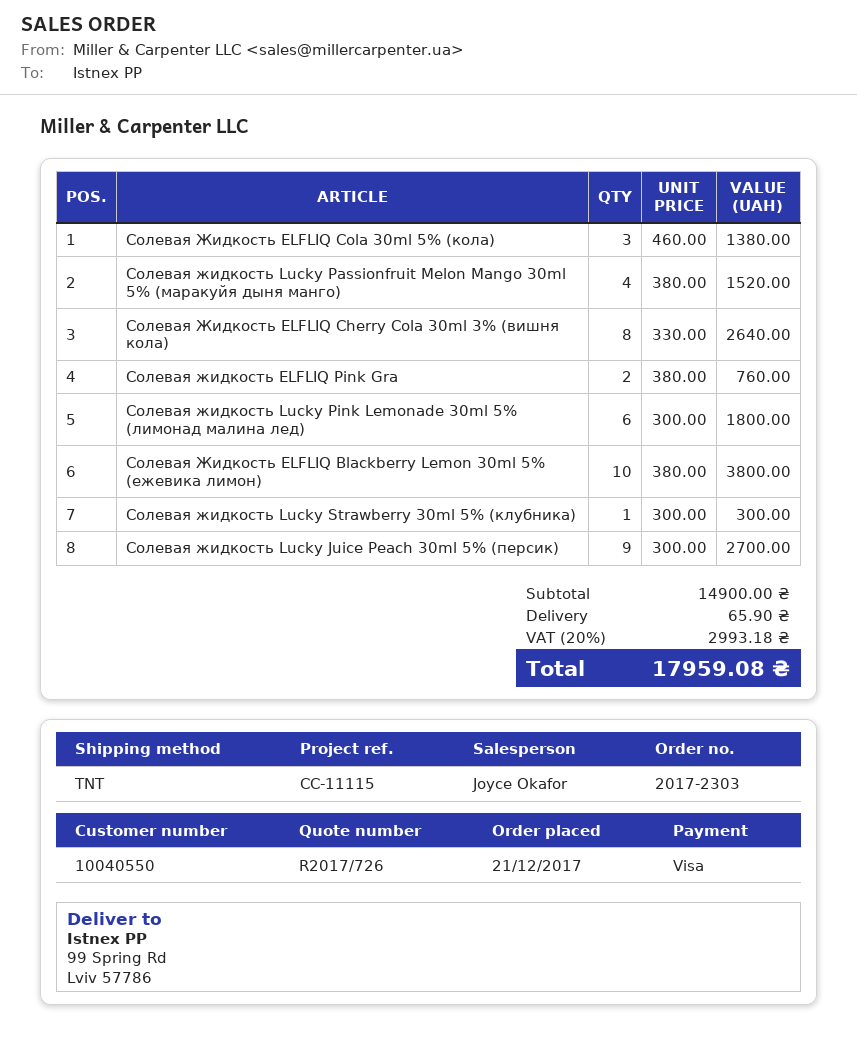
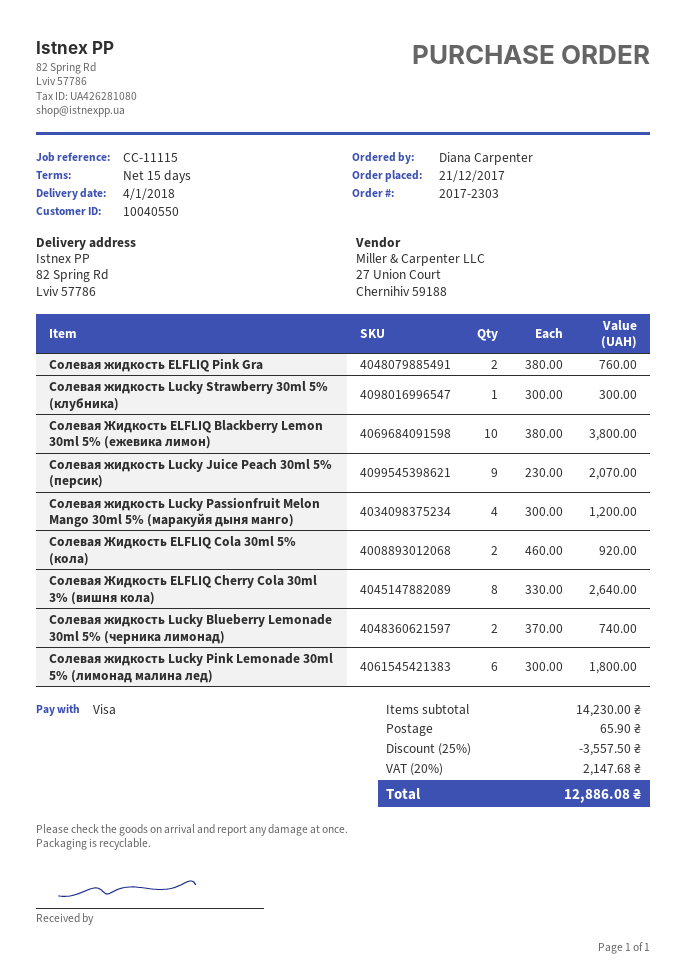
ship to: 99 Spring Rd, Lviv 57786 -> 82 Spring Rd, Lviv 57786
Солевая Жидкость ELFLIQ Cola 30ml 5% (кола): 3 x 460.00 = 1380.00 -> 2 x 460.00 = 920.00
Солевая жидкость Lucky Passionfruit Melon Mango 30ml 5% (маракуйя дыня манго): 4 x 380.00 = 1520.00 -> 4 x 300.00 = 1200.00
Солевая жидкость Lucky Juice Peach 30ml 5% (персик): 9 x 300.00 = 2700.00 -> 9 x 230.00 = 2070.00
Солевая жидкость Lucky Blueberry Lemonade 30ml 5% (черника лимонад): none -> 2 x 370.00 = 740.00
subtotal: 14900.00 -> 14230.00
discount: none -> 25% = 3557.50
tax: 20% = 2993.18 -> 20% = 2147.68
total: 17959.08 -> 12886.08

